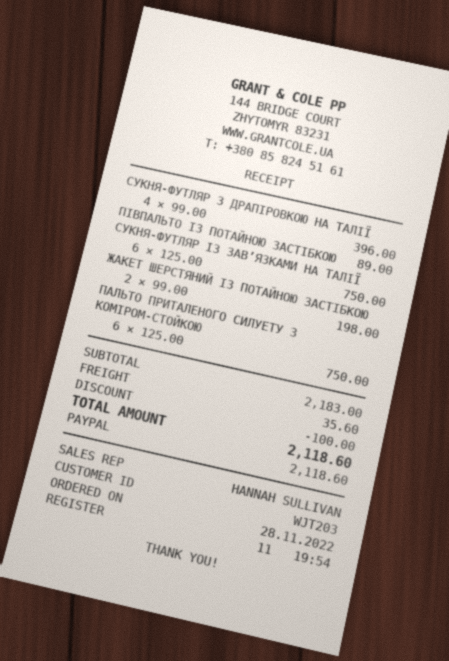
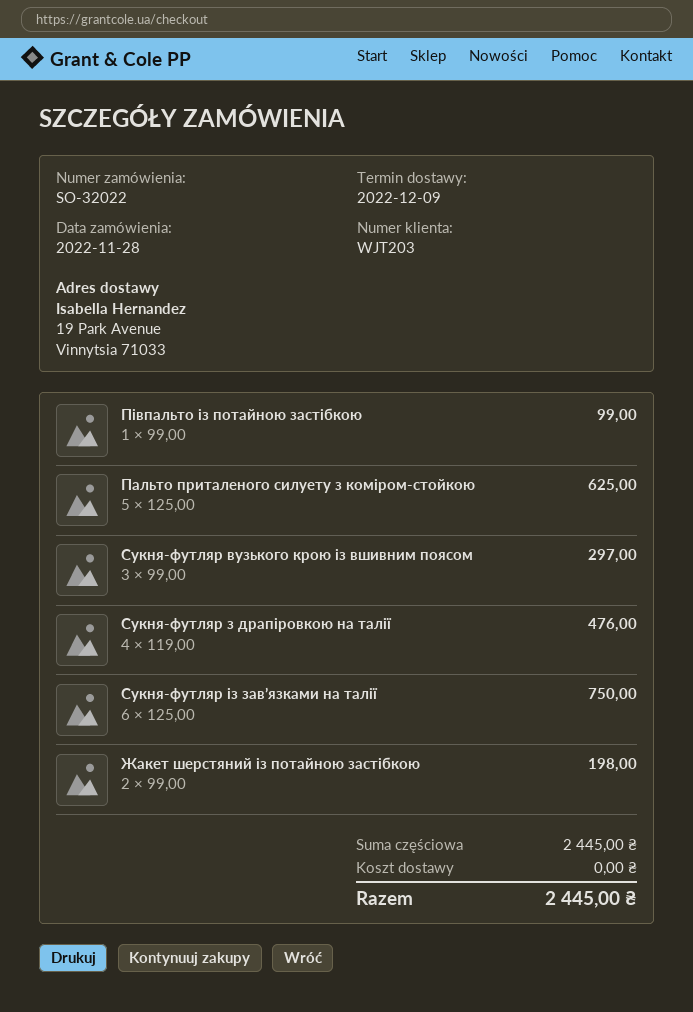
СУКНЯ-ФУТЛЯР З ДРАПІРОВКОЮ НА ТАЛІЇ: 4 x 99.00 = 396.00 -> 4 x 119.00 = 476.00
ПІВПАЛЬТО ІЗ ПОТАЙНОЮ ЗАСТІБКОЮ: 1 x 89.00 = 89.00 -> 1 x 99.00 = 99.00
ПАЛЬТО ПРИТАЛЕНОГО СИЛУЕТУ З КОМІРОМ-СТОЙКОЮ: 6 x 125.00 = 750.00 -> 5 x 125.00 = 625.00
Сукня-футляр вузького крою із вшивним поясом: none -> 3 x 99.00 = 297.00
subtotal: 2183.00 -> 2445.00
discount: 100.00 -> none
shipping: 35.60 -> 0.00
total: 2118.60 -> 2445.00

